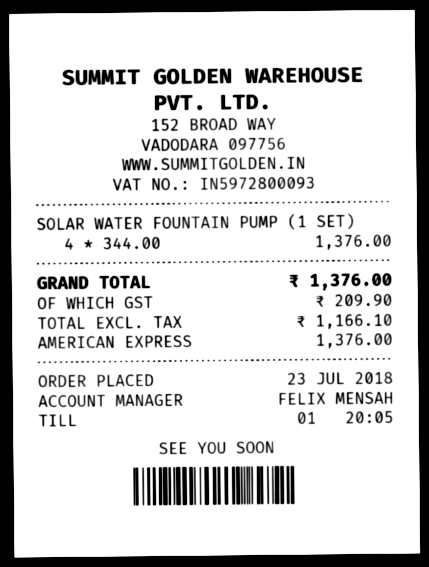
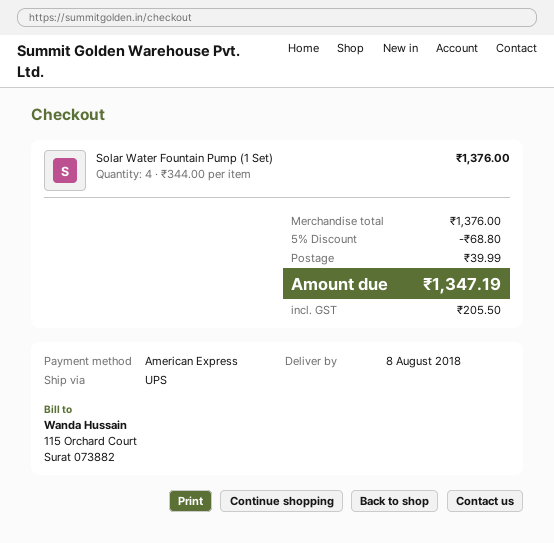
discount: none -> 5% = 68.80
shipping: none -> 39.99
tax: 209.90 -> 205.50
total: 1376.00 -> 1347.19

